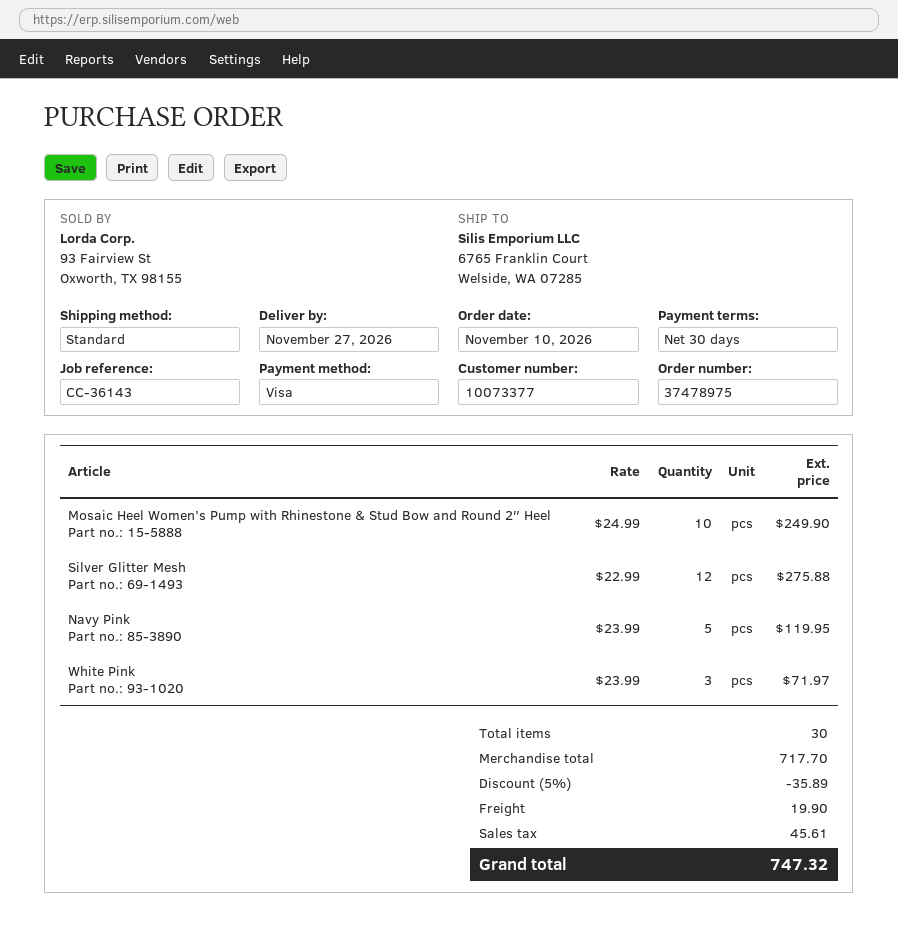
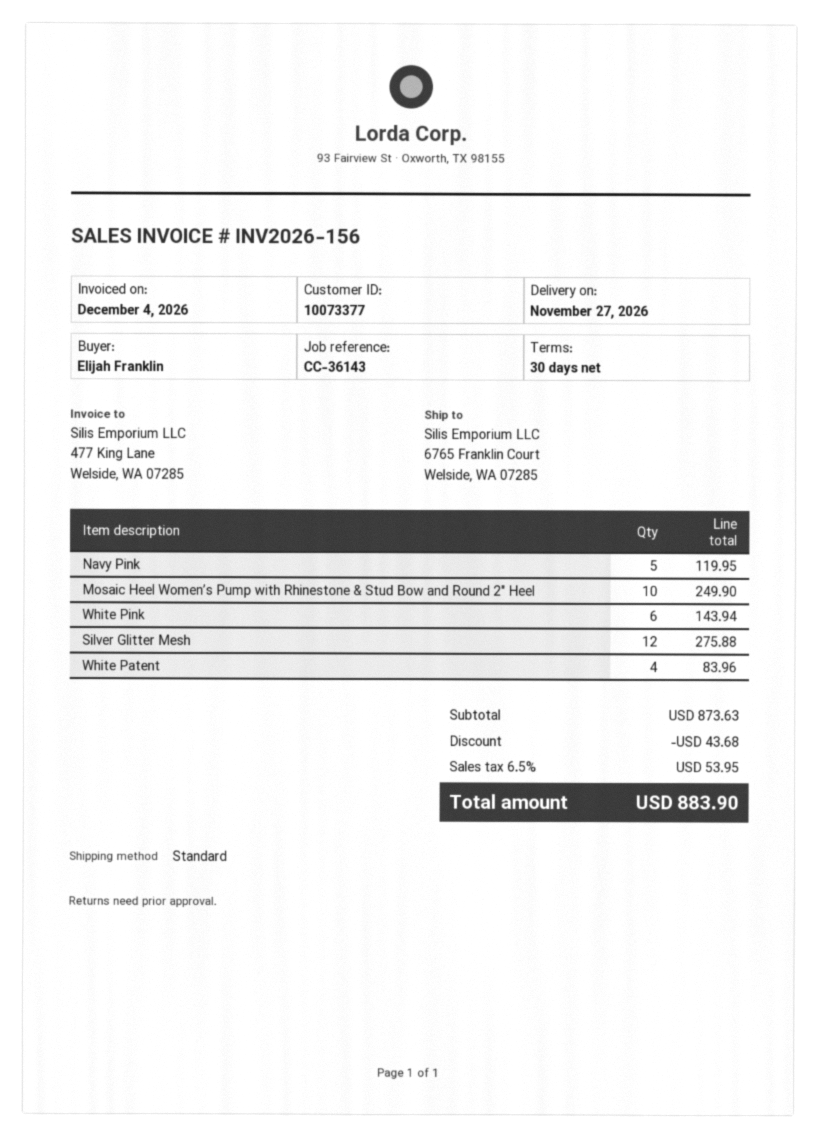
White Pink: 3 for 71.97 -> 6 for 143.94
White Patent: none -> 4 for 83.96
subtotal: 717.70 -> 873.63
discount: 35.89 -> 43.68
shipping: 19.90 -> none
tax: 45.61 -> 53.95
total: 747.32 -> 883.90

